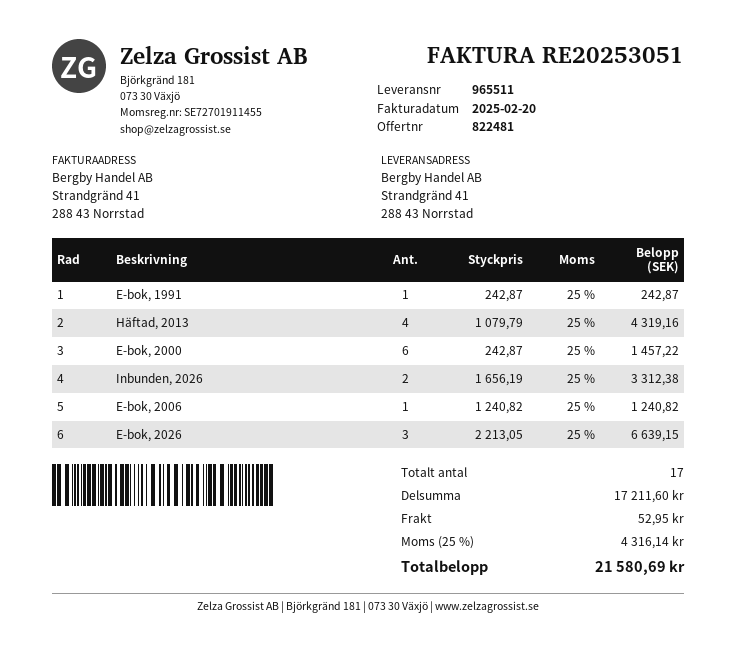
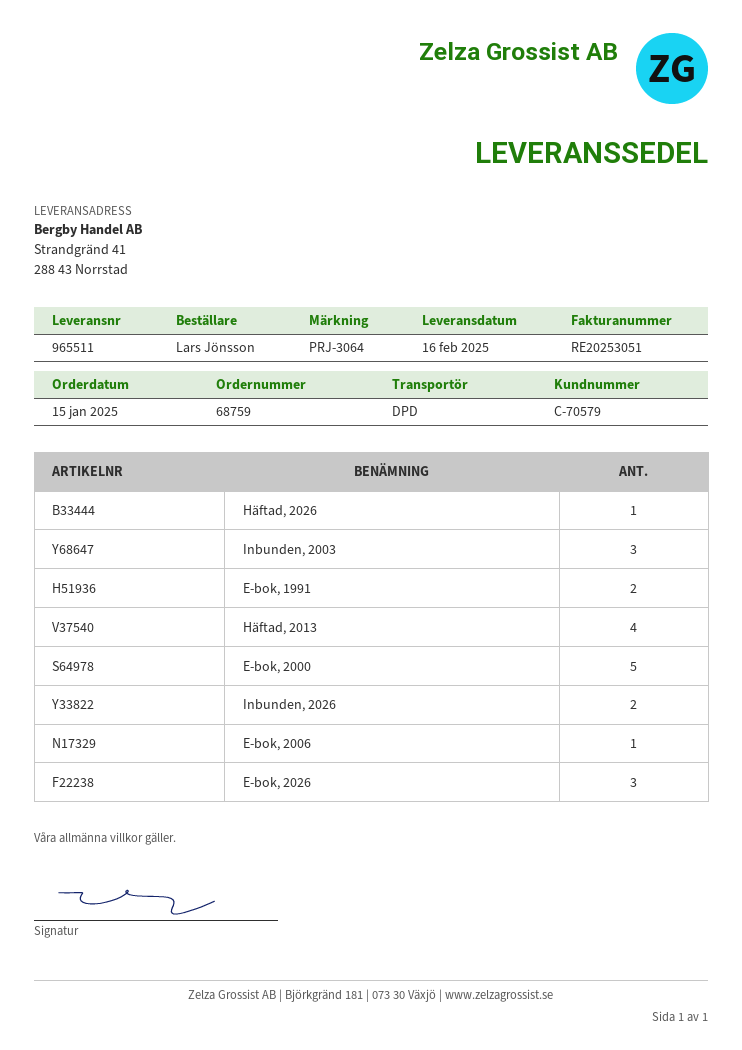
E-bok, 1991: 1 -> 2
E-bok, 2000: 6 -> 5
Häftad, 2026: none -> 1
Inbunden, 2003: none -> 3

